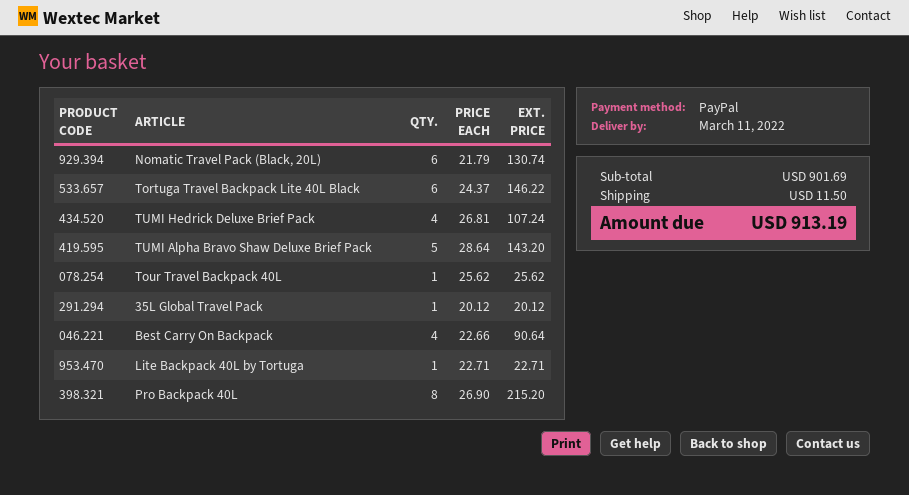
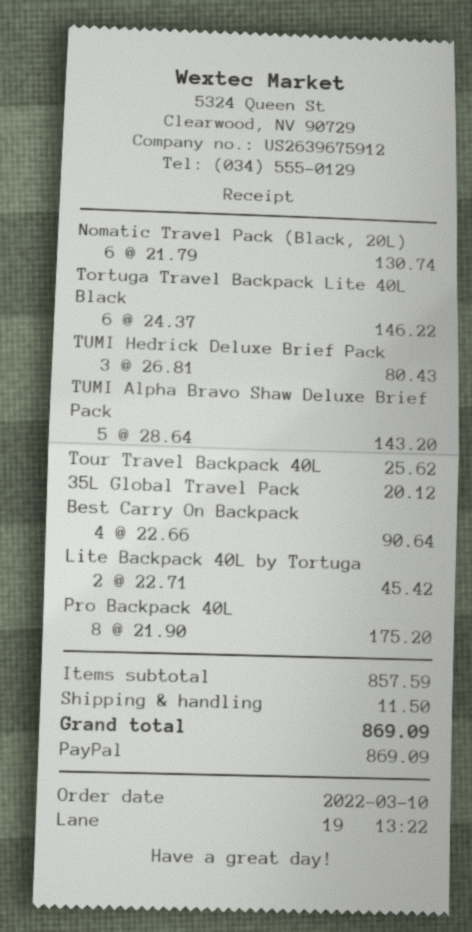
TUMI Hedrick Deluxe Brief Pack: 4 x 26.81 = 107.24 -> 3 x 26.81 = 80.43
Lite Backpack 40L by Tortuga: 1 x 22.71 = 22.71 -> 2 x 22.71 = 45.42
Pro Backpack 40L: 8 x 26.90 = 215.20 -> 8 x 21.90 = 175.20
subtotal: 901.69 -> 857.59
total: 913.19 -> 869.09

